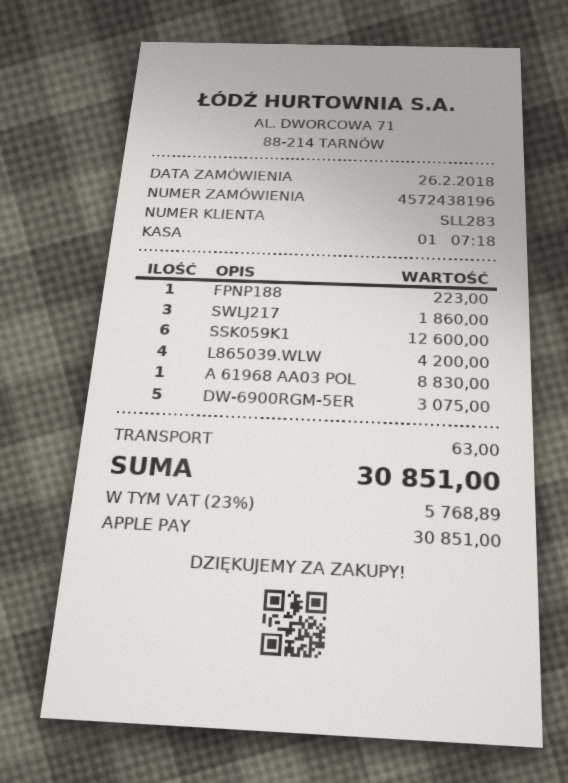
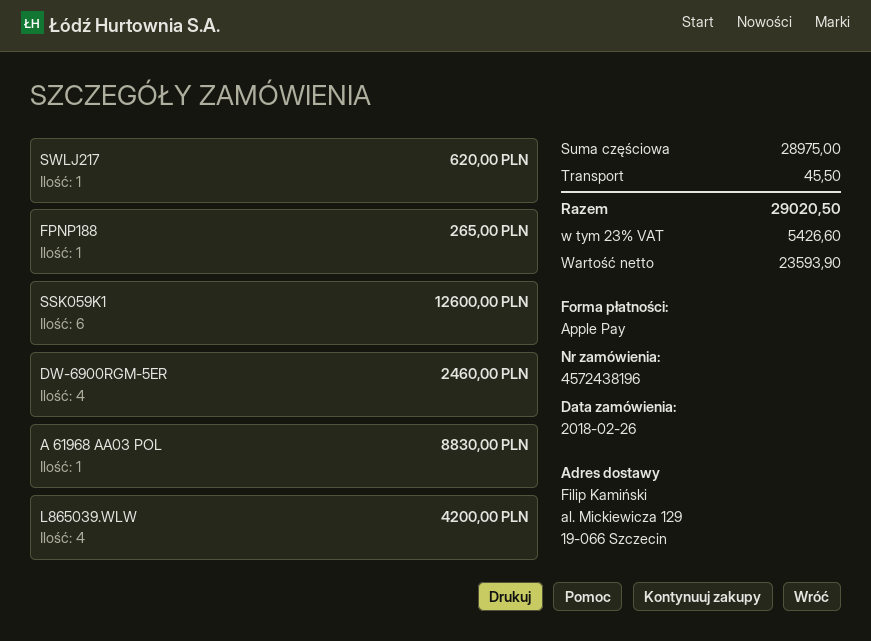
FPNP188: 1 for 223.00 -> 1 for 265.00
SWLJ217: 3 for 1860.00 -> 1 for 620.00
DW-6900RGM-5ER: 5 for 3075.00 -> 4 for 2460.00
shipping: 63.00 -> 45.50
tax: 23% = 5768.89 -> 23% = 5426.60
total: 30851.00 -> 29020.50

